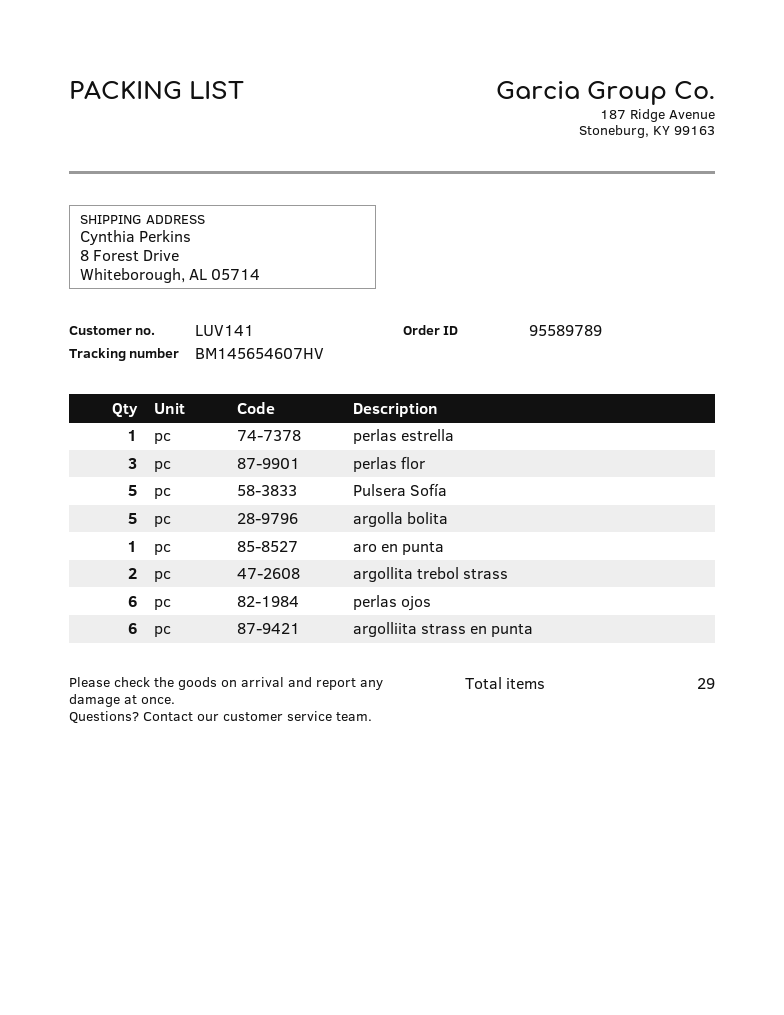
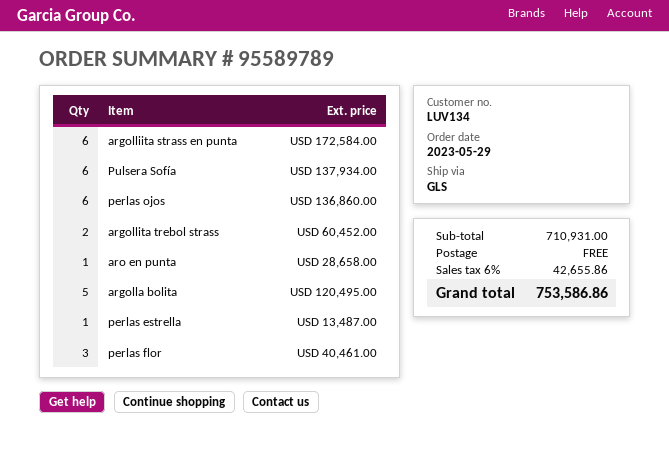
customer number: LUV141 -> LUV134
Pulsera Sofía: 5 -> 6

